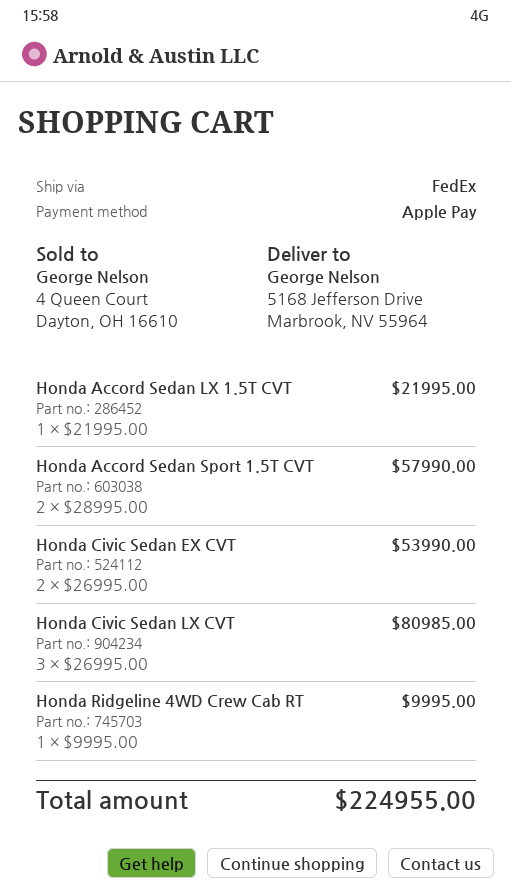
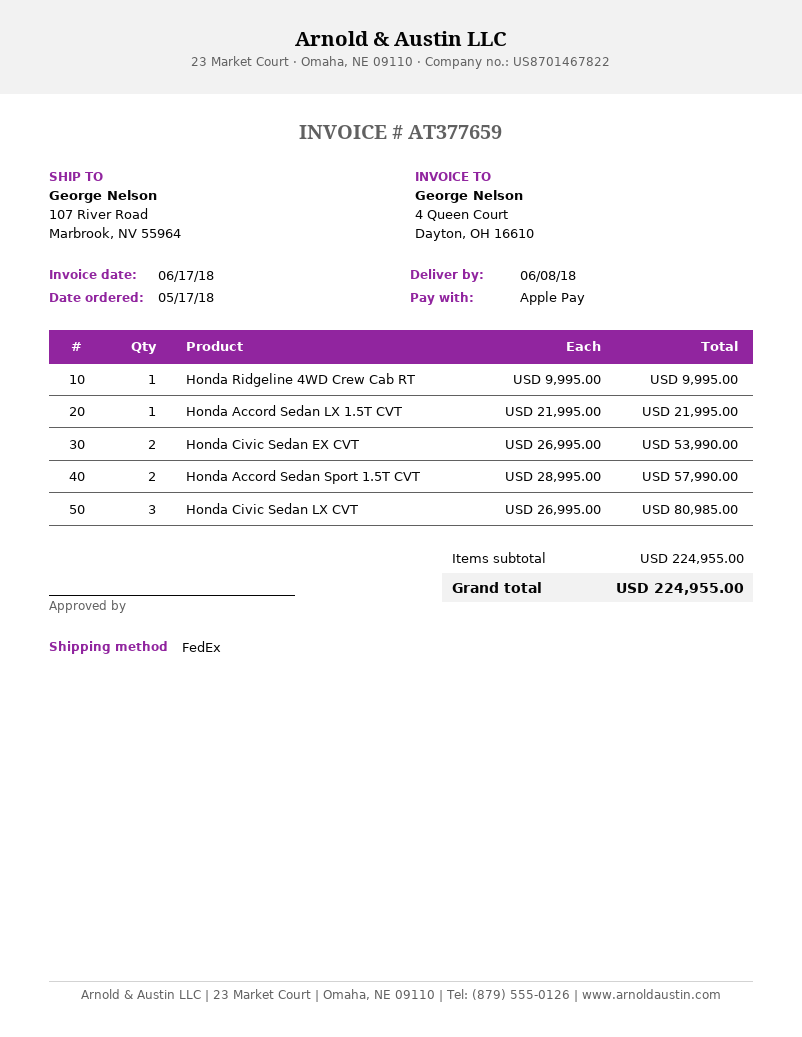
ship to: 5168 Jefferson Drive, Marbrook, NV 55964 -> 107 River Road, Marbrook, NV 55964

